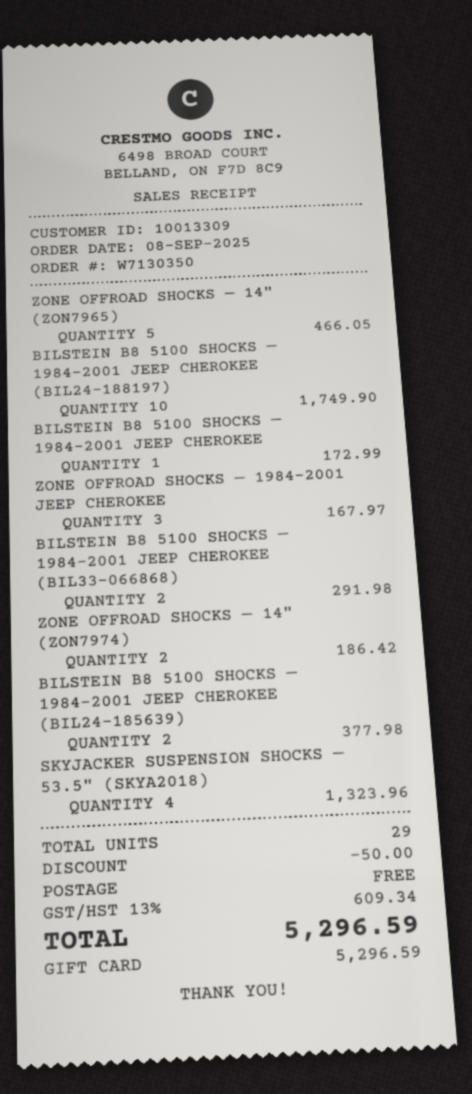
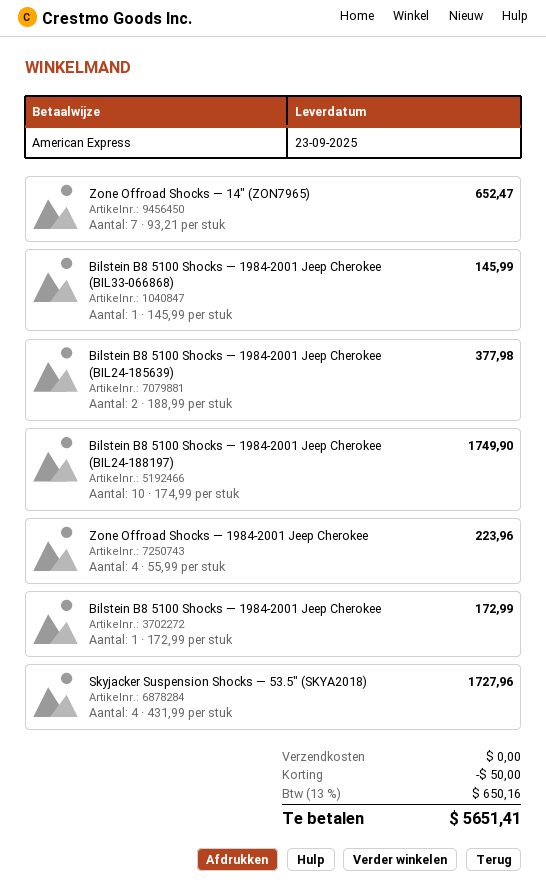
payment method: gift card -> American Express
ZONE OFFROAD SHOCKS — 14" (ZON7965): 5 for 466.05 -> 7 for 652.47
ZONE OFFROAD SHOCKS — 1984-2001 JEEP CHEROKEE: 3 for 167.97 -> 4 for 223.96
BILSTEIN B8 5100 SHOCKS — 1984-2001 JEEP CHEROKEE (BIL33-066868): 2 for 291.98 -> 1 for 145.99
ZONE OFFROAD SHOCKS — 14" (ZON7974): 2 for 186.42 -> none
SKYJACKER SUSPENSION SHOCKS — 53.5" (SKYA2018): 4 for 1323.96 -> 4 for 1727.96
tax: 13% = 609.34 -> 13% = 650.16
total: 5296.59 -> 5651.41

